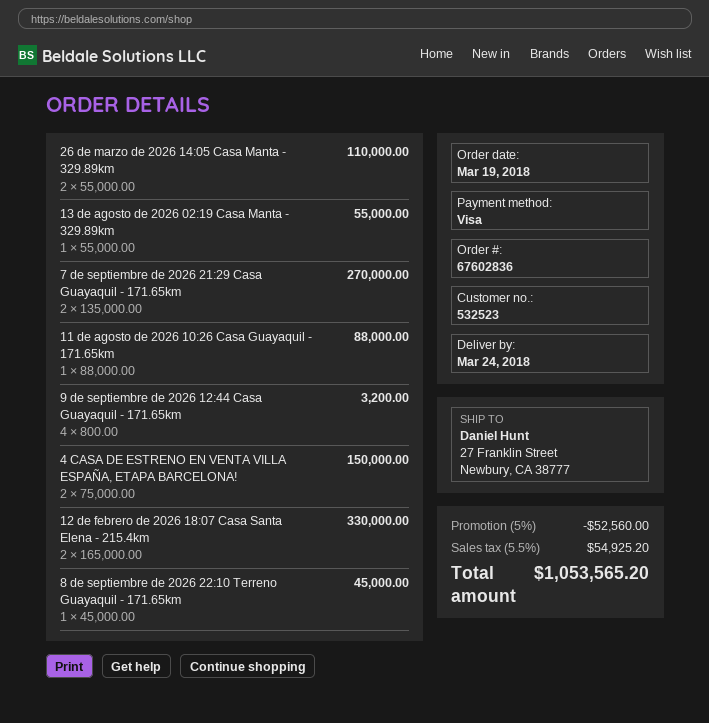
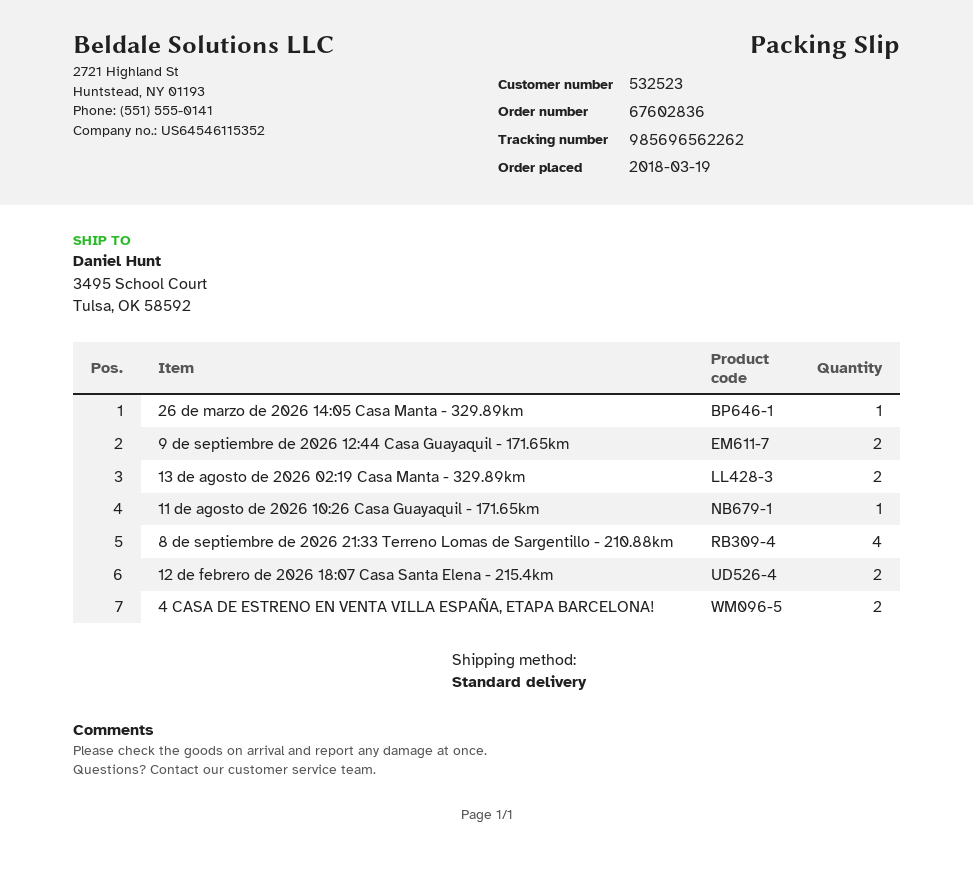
ship to: 27 Franklin Street, Newbury, CA 38777 -> 3495 School Court, Tulsa, OK 58592
26 de marzo de 2026 14:05 Casa Manta - 329.89km: 2 -> 1
13 de agosto de 2026 02:19 Casa Manta - 329.89km: 1 -> 2
7 de septiembre de 2026 21:29 Casa Guayaquil - 171.65km: 2 -> none
9 de septiembre de 2026 12:44 Casa Guayaquil - 171.65km: 4 -> 2
8 de septiembre de 2026 22:10 Terreno Guayaquil - 171.65km: 1 -> none
8 de septiembre de 2026 21:33 Terreno Lomas de Sargentillo - 210.88km: none -> 4

